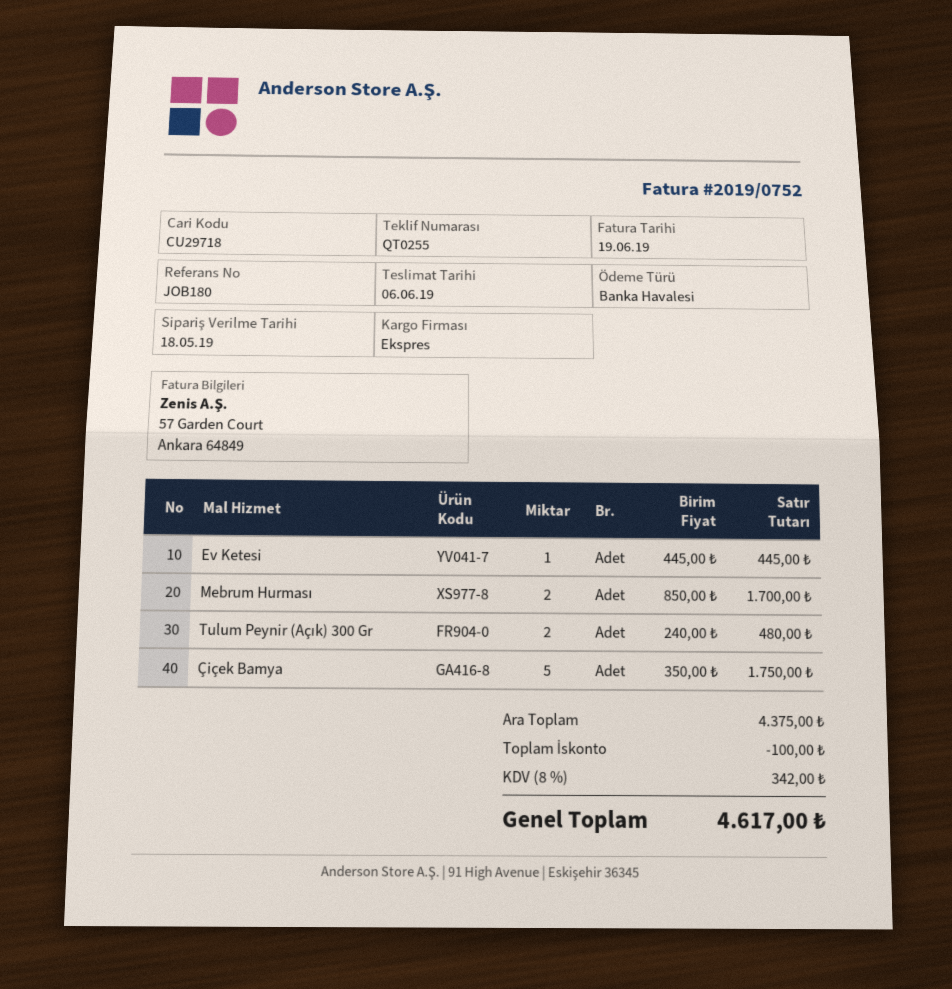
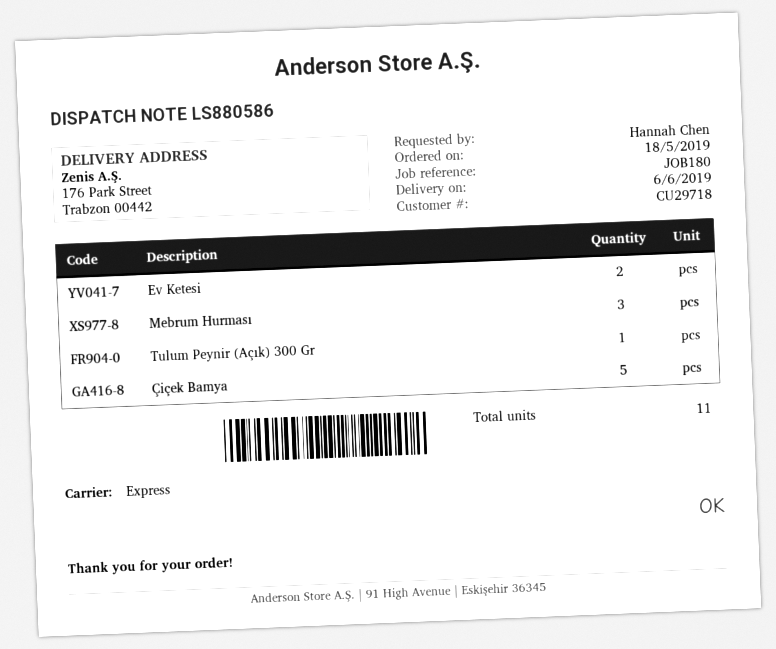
Ev Ketesi: 1 -> 2
Mebrum Hurması: 2 -> 3
Tulum Peynir (Açık) 300 Gr: 2 -> 1

